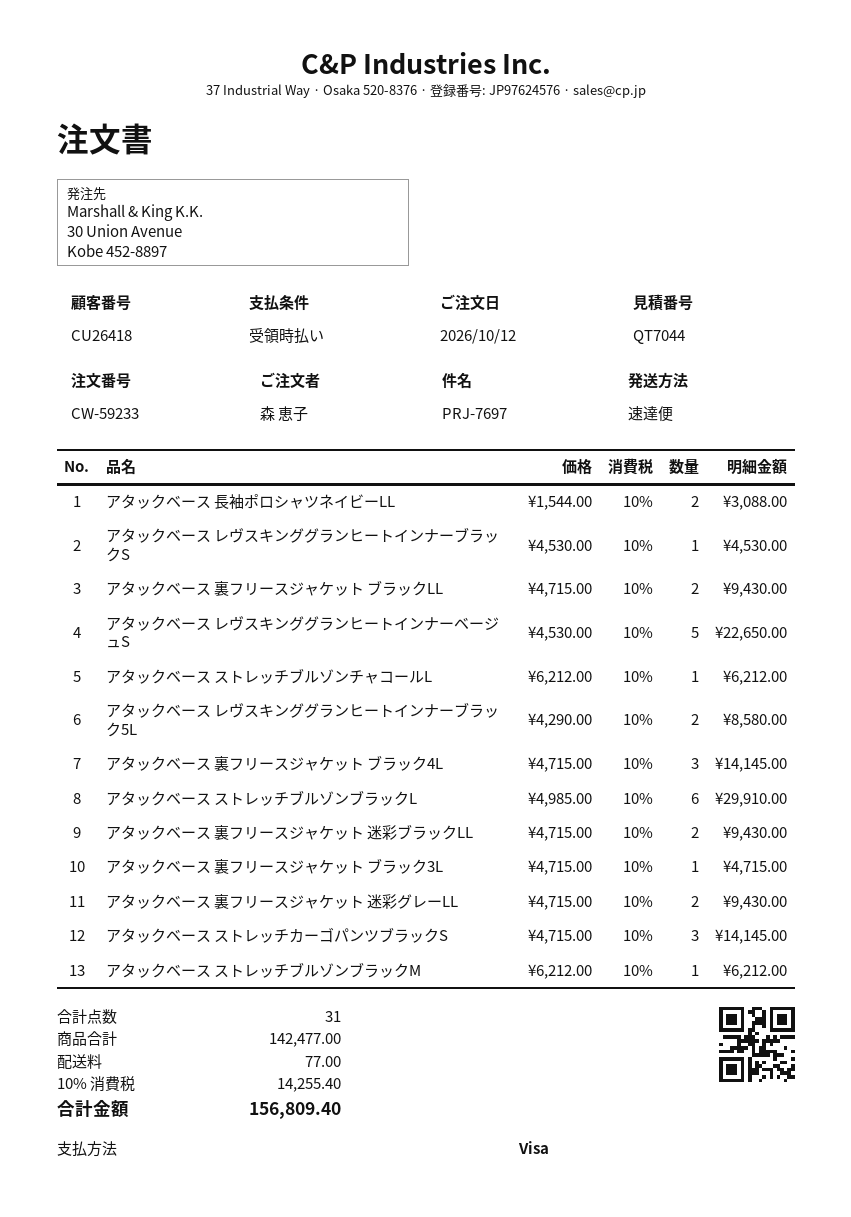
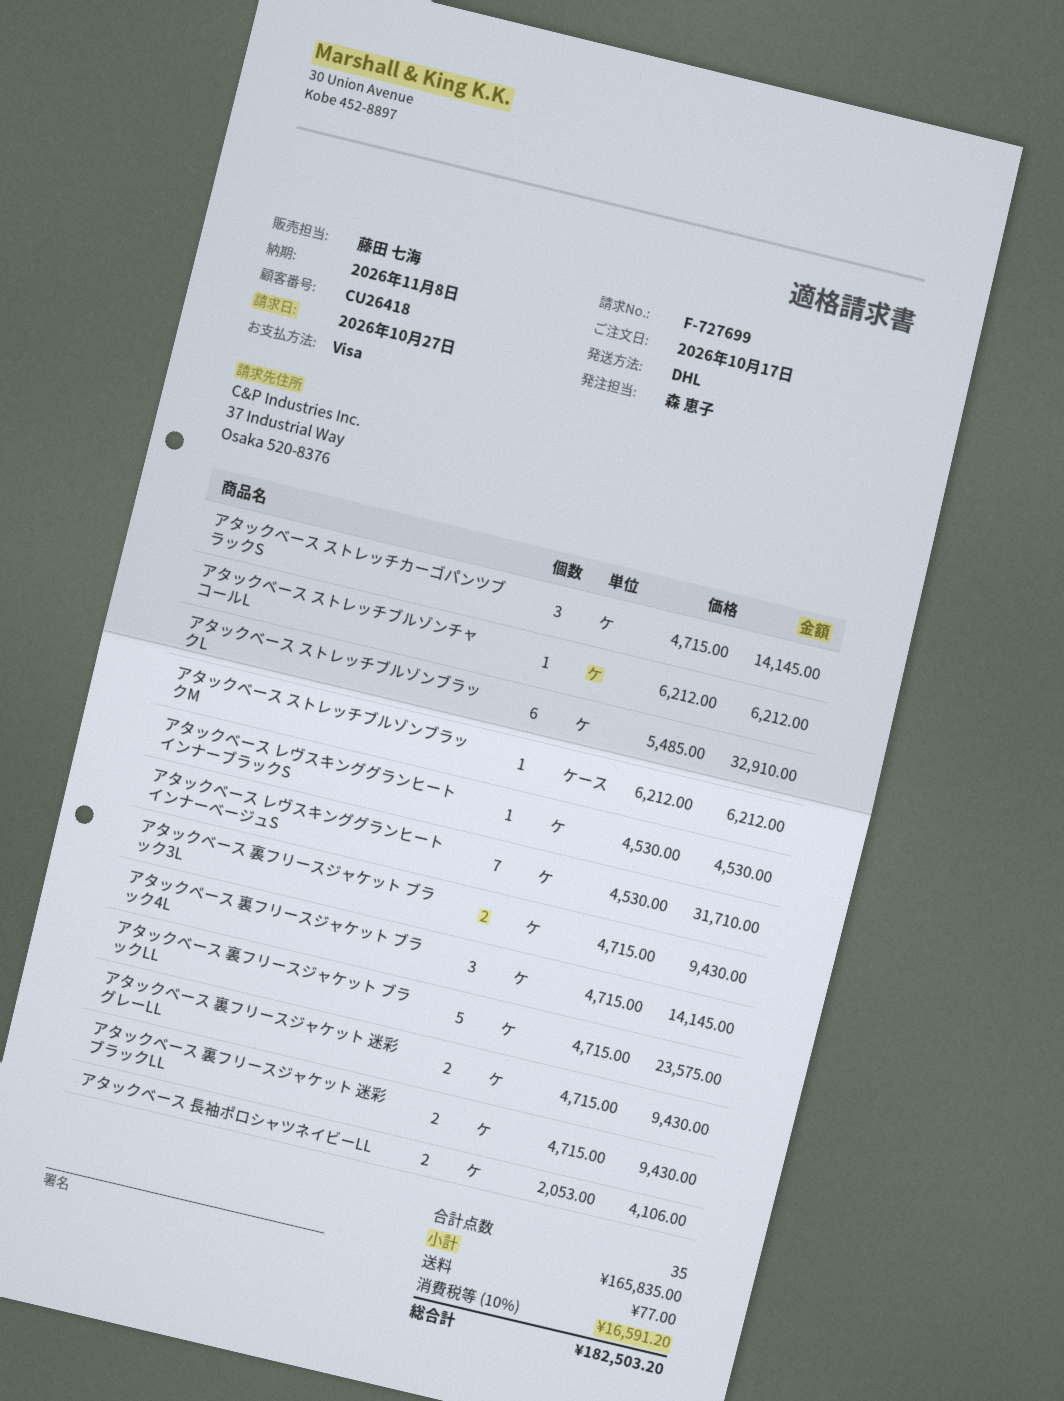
order date: 2026-10-12 -> 2026-10-17
shipping method: express -> DHL
アタックベース 長袖ポロシャツネイビーLL: 2 x 1544.00 = 3088.00 -> 2 x 2053.00 = 4106.00
アタックベース 裏フリースジャケット ブラックLL: 2 x 4715.00 = 9430.00 -> 5 x 4715.00 = 23575.00
アタックベース レヴスキンググランヒートインナーベージュS: 5 x 4530.00 = 22650.00 -> 7 x 4530.00 = 31710.00
アタックベース レヴスキンググランヒートインナーブラック5L: 2 x 4290.00 = 8580.00 -> none
アタックベース ストレッチブルゾンブラックL: 6 x 4985.00 = 29910.00 -> 6 x 5485.00 = 32910.00
アタックベース 裏フリースジャケット ブラック3L: 1 x 4715.00 = 4715.00 -> 2 x 4715.00 = 9430.00
total quantity: 31 -> 35
subtotal: 142477.00 -> 165835.00
tax: 10% = 14255.40 -> 10% = 16591.20
total: 156809.40 -> 182503.20

